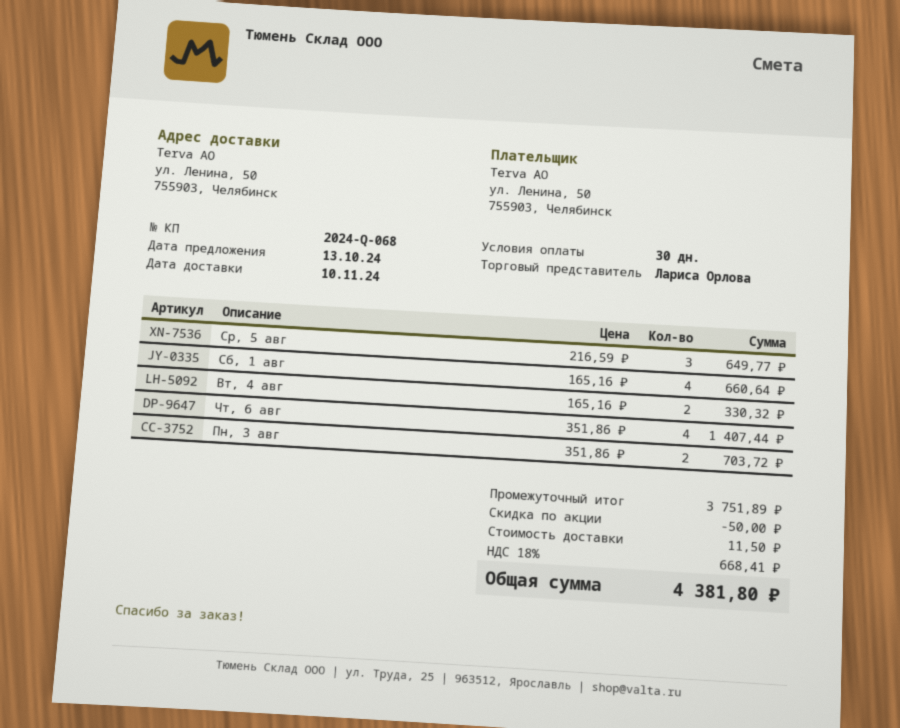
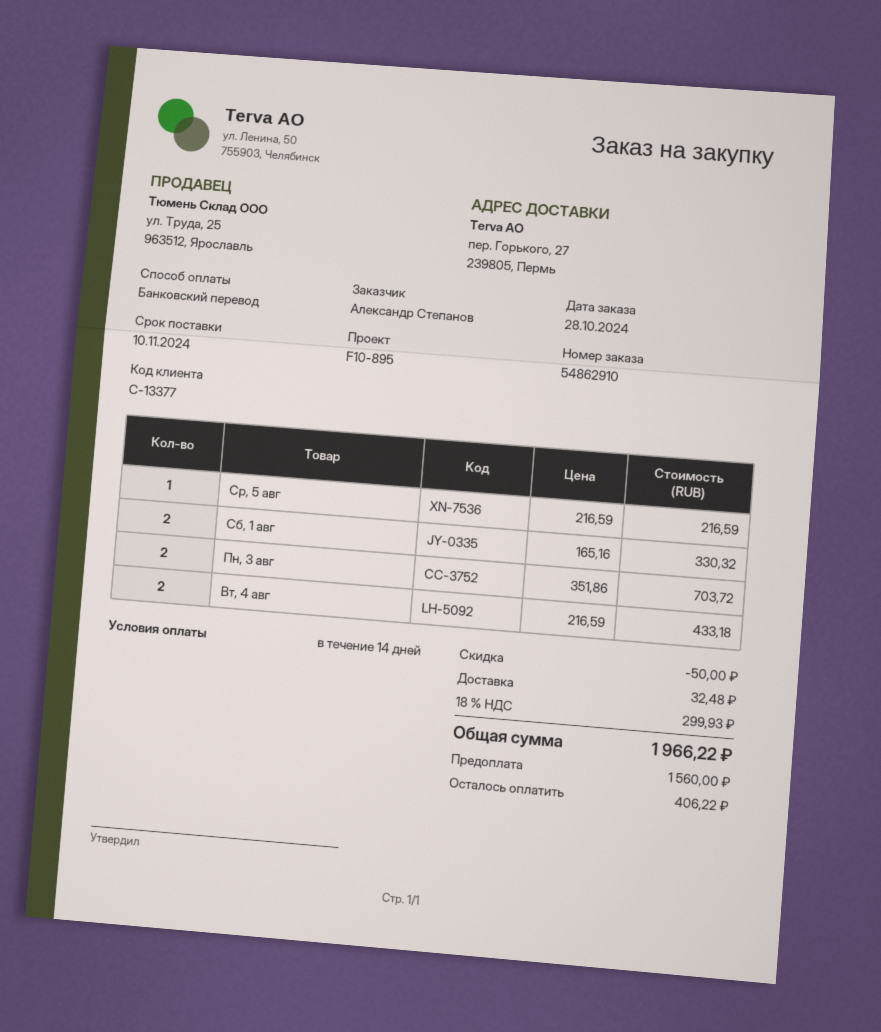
payment terms: 30 days -> 14 days
ship to: ул. Ленина, 50, 755903, Челябинск -> пер. Горького, 27, 239805, Пермь
Ср, 5 авг: 3 x 216.59 = 649.77 -> 1 x 216.59 = 216.59
Сб, 1 авг: 4 x 165.16 = 660.64 -> 2 x 165.16 = 330.32
Вт, 4 авг: 2 x 165.16 = 330.32 -> 2 x 216.59 = 433.18
Чт, 6 авг: 4 x 351.86 = 1407.44 -> none
shipping: 11.50 -> 32.48
tax: 18% = 668.41 -> 18% = 299.93
total: 4381.80 -> 1966.22

